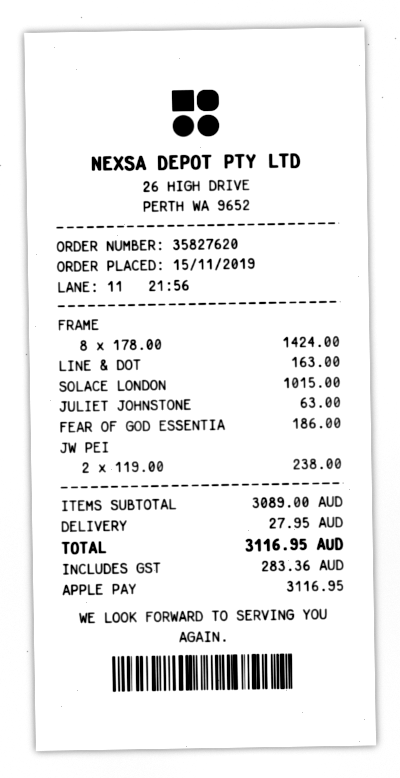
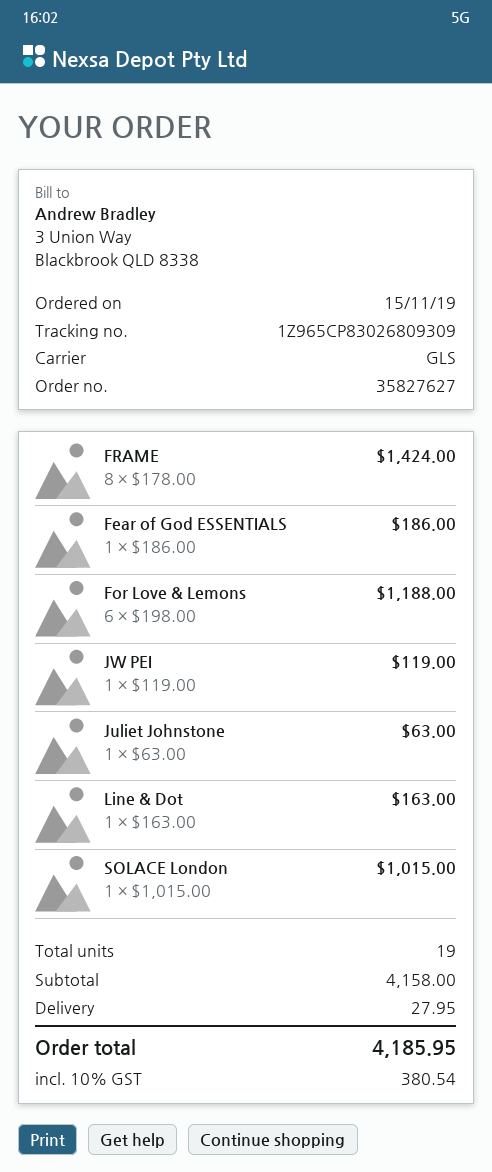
order number: 35827620 -> 35827627
JW PEI: 2 x 119.00 = 238.00 -> 1 x 119.00 = 119.00
For Love & Lemons: none -> 6 x 198.00 = 1188.00
subtotal: 3089.00 -> 4158.00
tax: 283.36 -> 380.54
total: 3116.95 -> 4185.95

